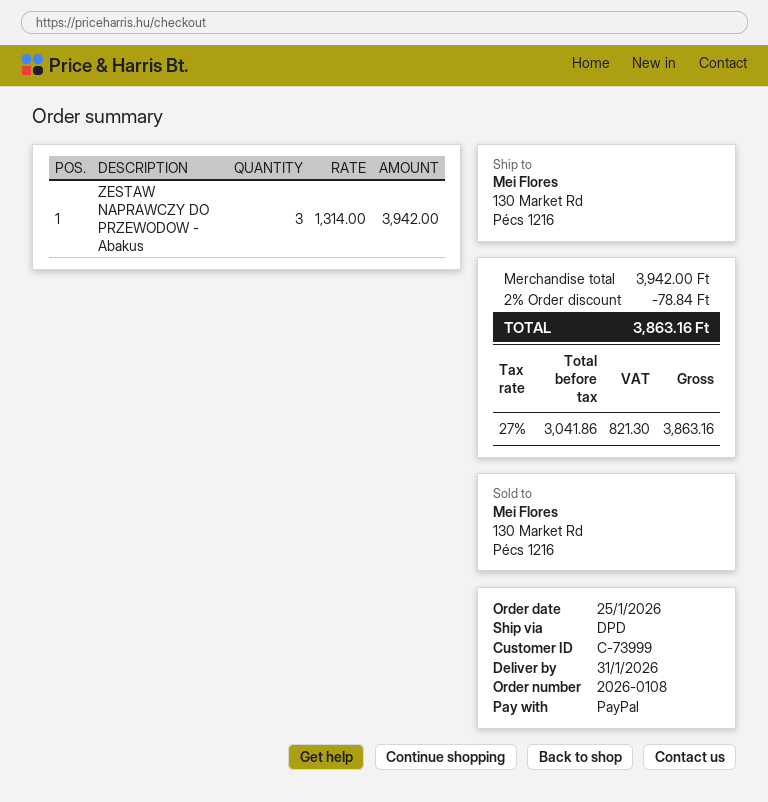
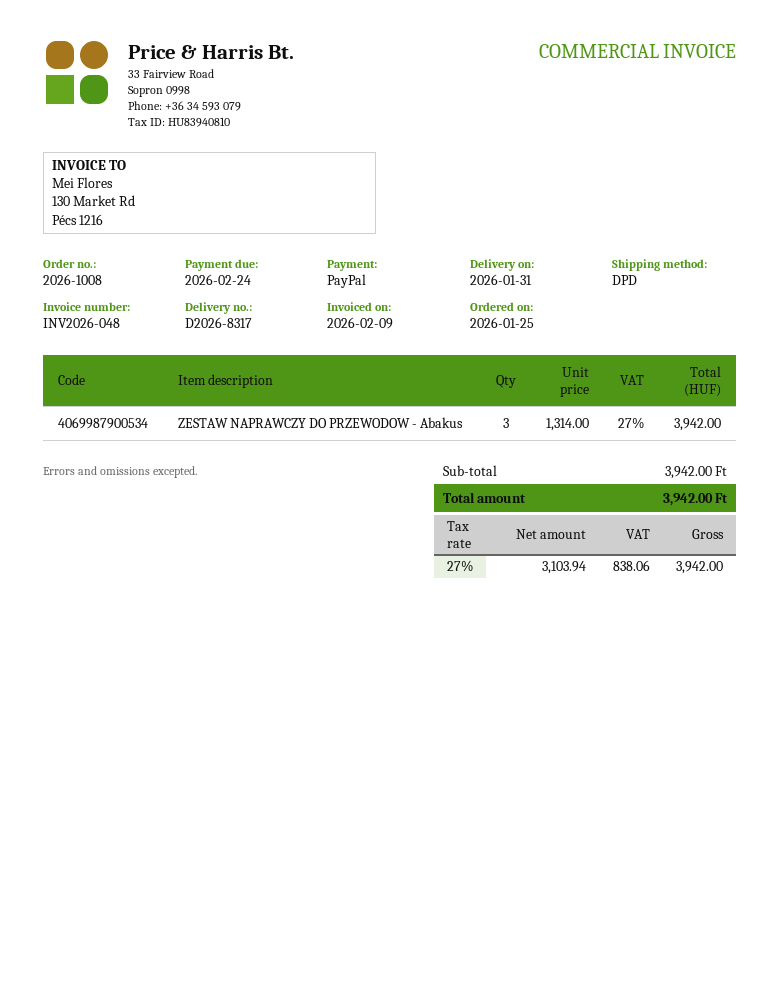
order number: 2026-0108 -> 2026-1008
discount: 2% = 78.84 -> none
net: 3041.86 -> 3103.94
tax: 27% = 821.30 -> 27% = 838.06
total: 3863.16 -> 3942.00

